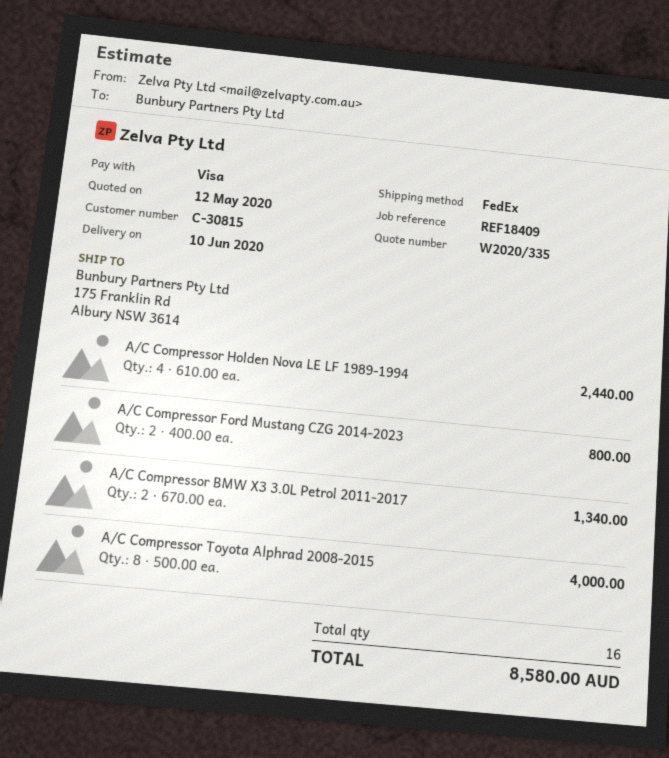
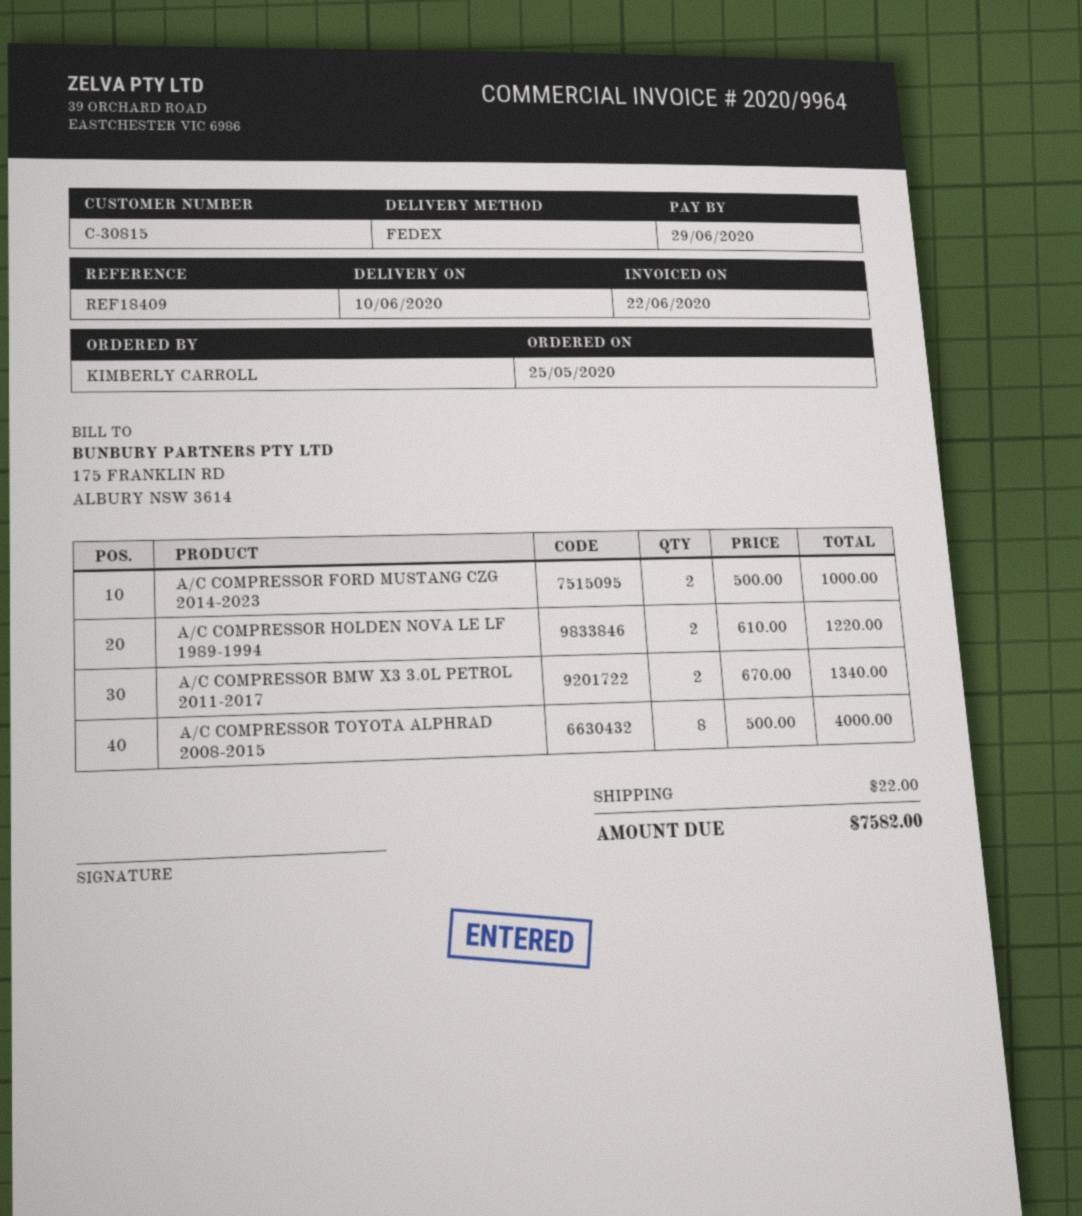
A/C Compressor Holden Nova LE LF 1989-1994: 4 x 610.00 = 2440.00 -> 2 x 610.00 = 1220.00
A/C Compressor Ford Mustang CZG 2014-2023: 2 x 400.00 = 800.00 -> 2 x 500.00 = 1000.00
shipping: none -> 22.00
total: 8580.00 -> 7582.00

